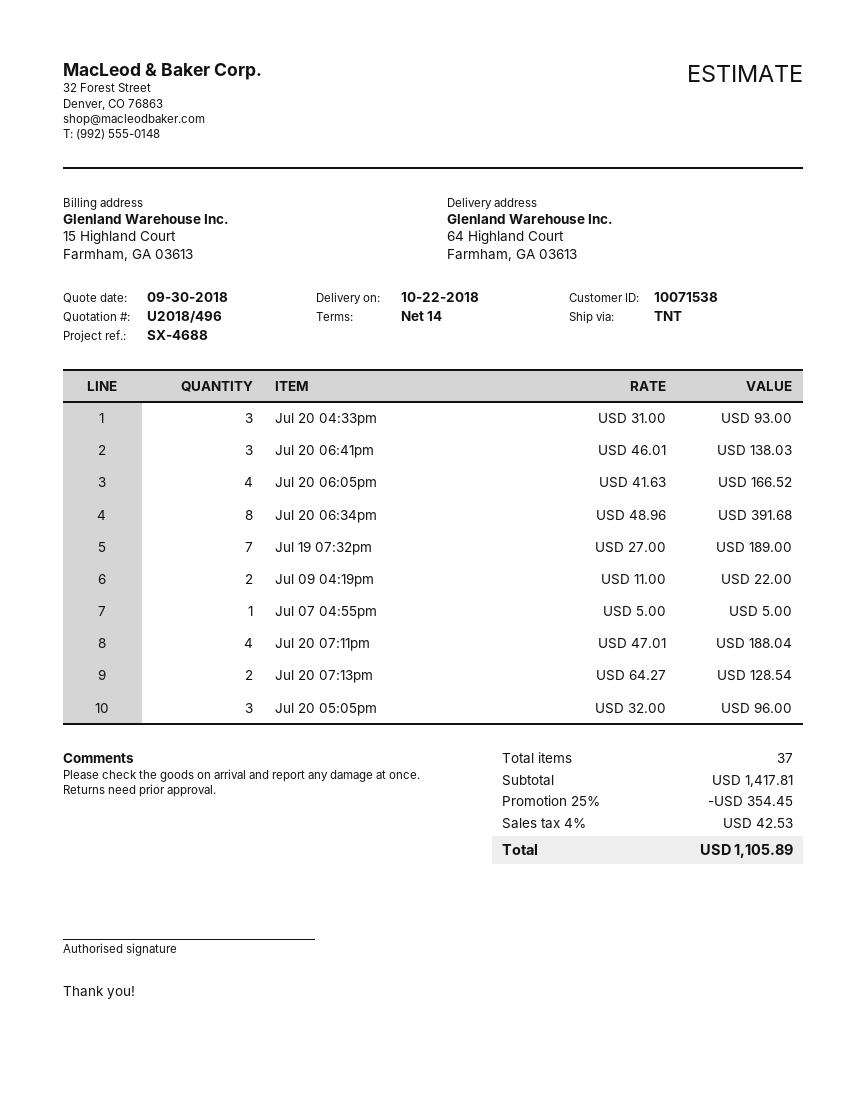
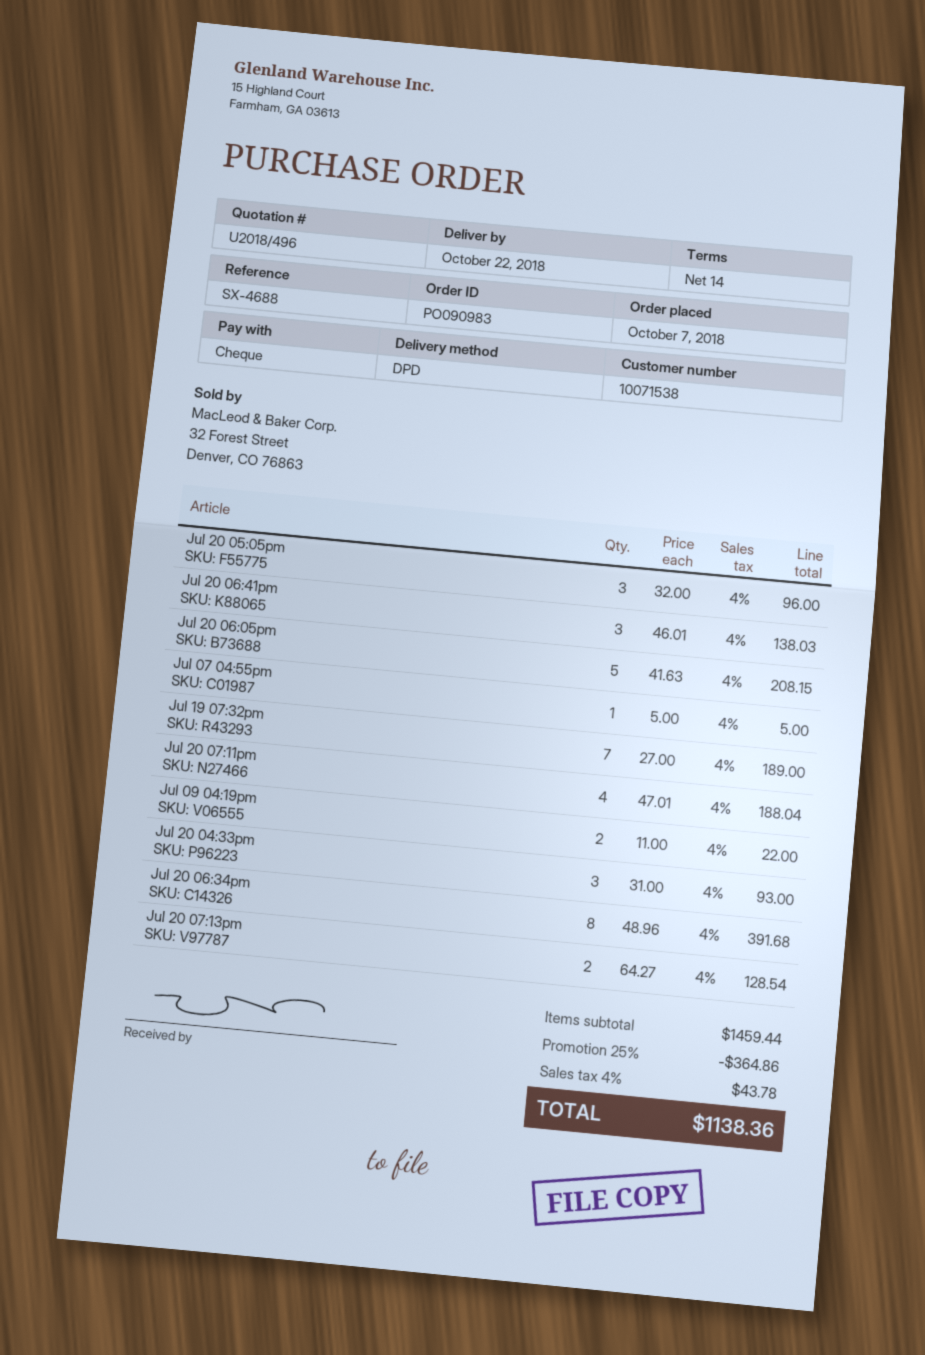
shipping method: TNT -> DPD
Jul 20 06:05pm: 4 x 41.63 = 166.52 -> 5 x 41.63 = 208.15
subtotal: 1417.81 -> 1459.44
discount: 25% = 354.45 -> 25% = 364.86
tax: 4% = 42.53 -> 4% = 43.78
total: 1105.89 -> 1138.36

